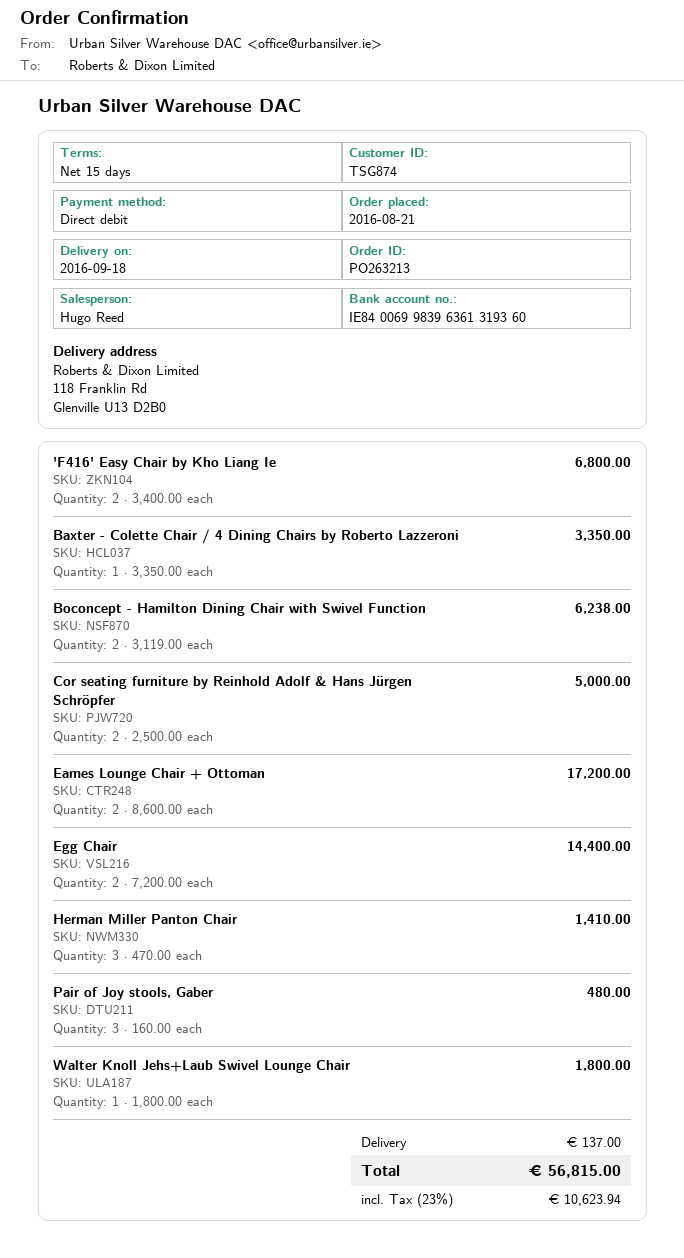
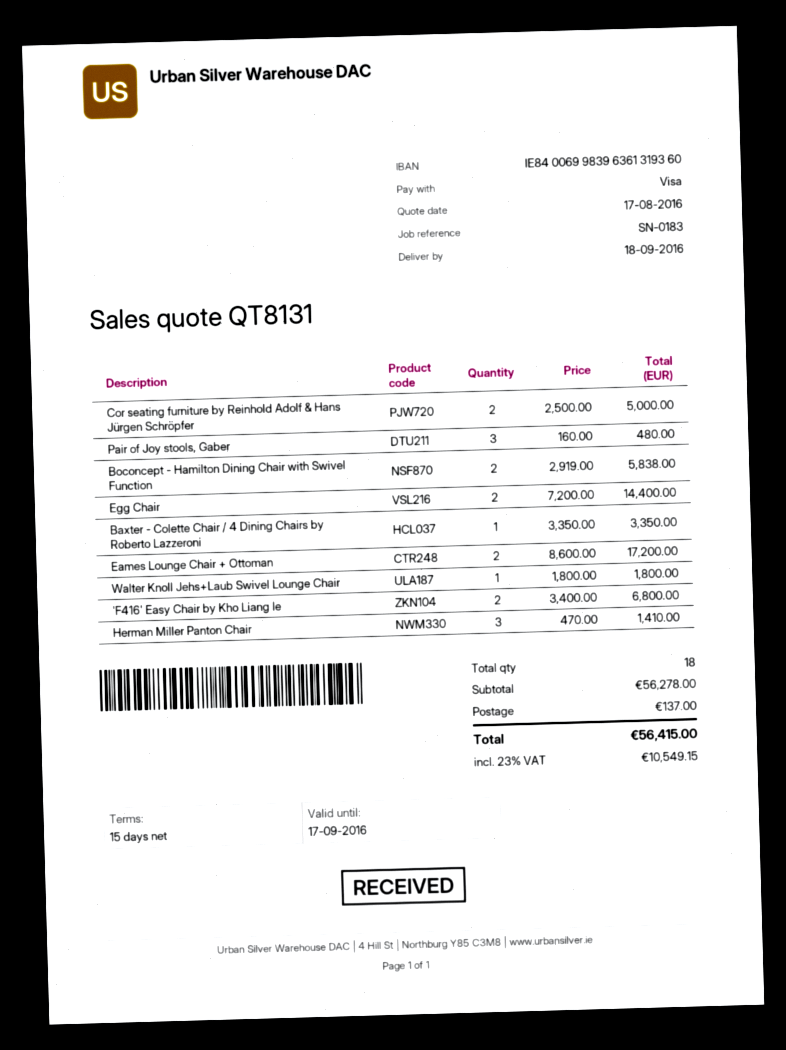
payment method: direct debit -> Visa
Boconcept - Hamilton Dining Chair with Swivel Function: 2 x 3119.00 = 6238.00 -> 2 x 2919.00 = 5838.00
tax: 23% = 10623.94 -> 23% = 10549.15
total: 56815.00 -> 56415.00

